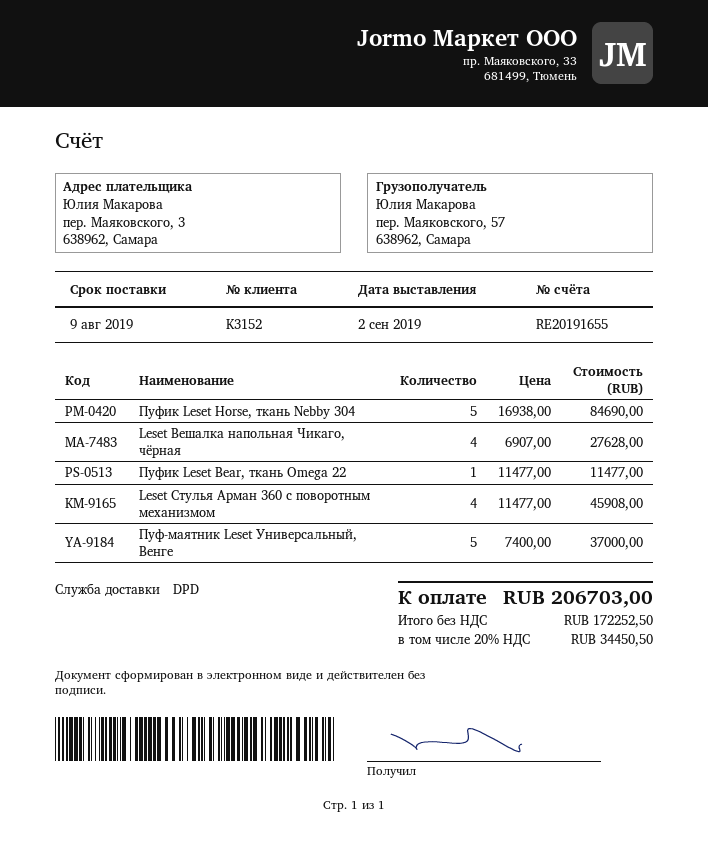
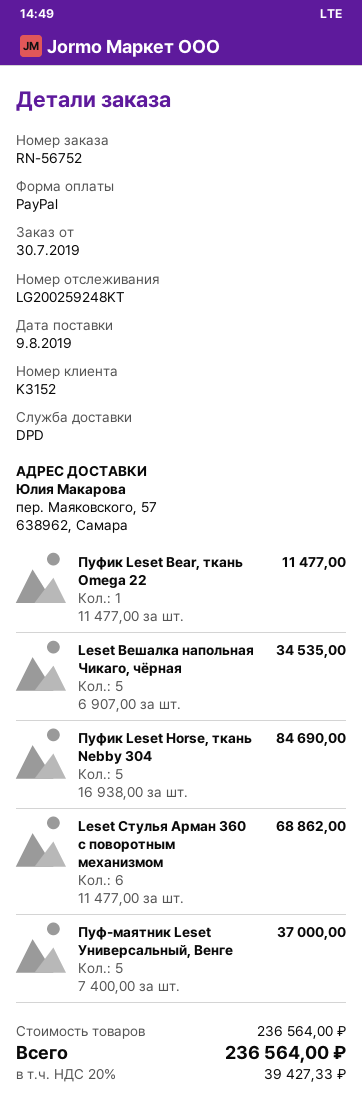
Leset Вешалка напольная Чикаго, чёрная: 4 x 6907.00 = 27628.00 -> 5 x 6907.00 = 34535.00
Leset Стулья Арман 360 с поворотным механизмом: 4 x 11477.00 = 45908.00 -> 6 x 11477.00 = 68862.00
tax: 20% = 34450.50 -> 20% = 39427.33
total: 206703.00 -> 236564.00

